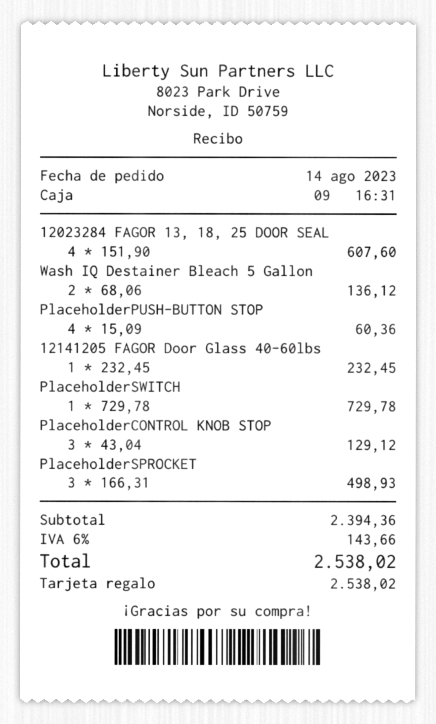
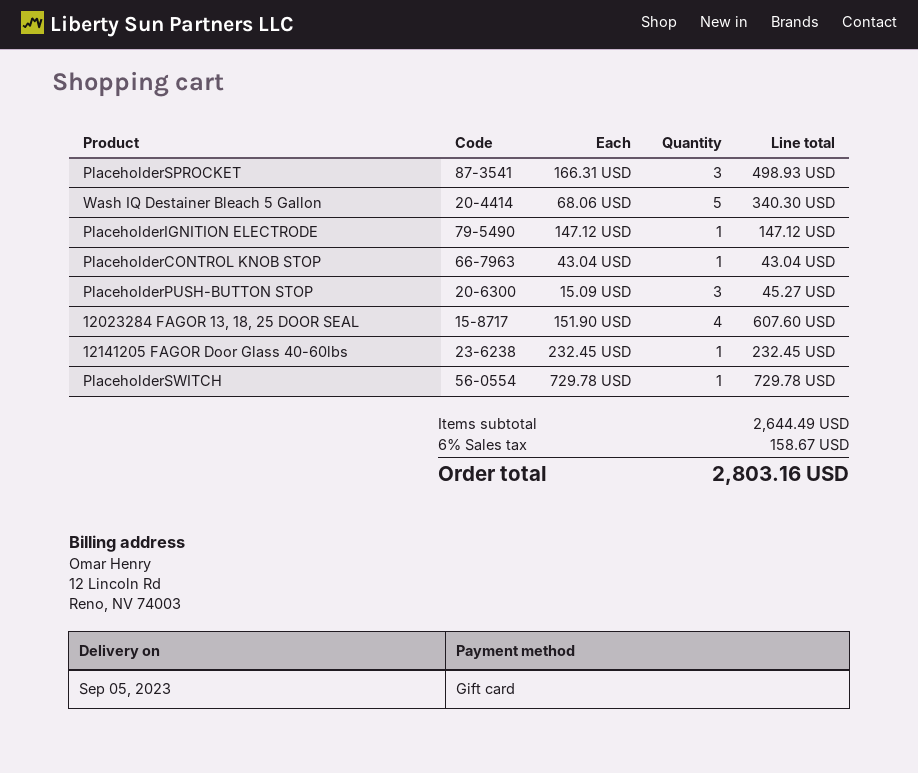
Wash IQ Destainer Bleach 5 Gallon: 2 x 68.06 = 136.12 -> 5 x 68.06 = 340.30
PlaceholderPUSH-BUTTON STOP: 4 x 15.09 = 60.36 -> 3 x 15.09 = 45.27
PlaceholderCONTROL KNOB STOP: 3 x 43.04 = 129.12 -> 1 x 43.04 = 43.04
PlaceholderIGNITION ELECTRODE: none -> 1 x 147.12 = 147.12
subtotal: 2394.36 -> 2644.49
tax: 6% = 143.66 -> 6% = 158.67
total: 2538.02 -> 2803.16

